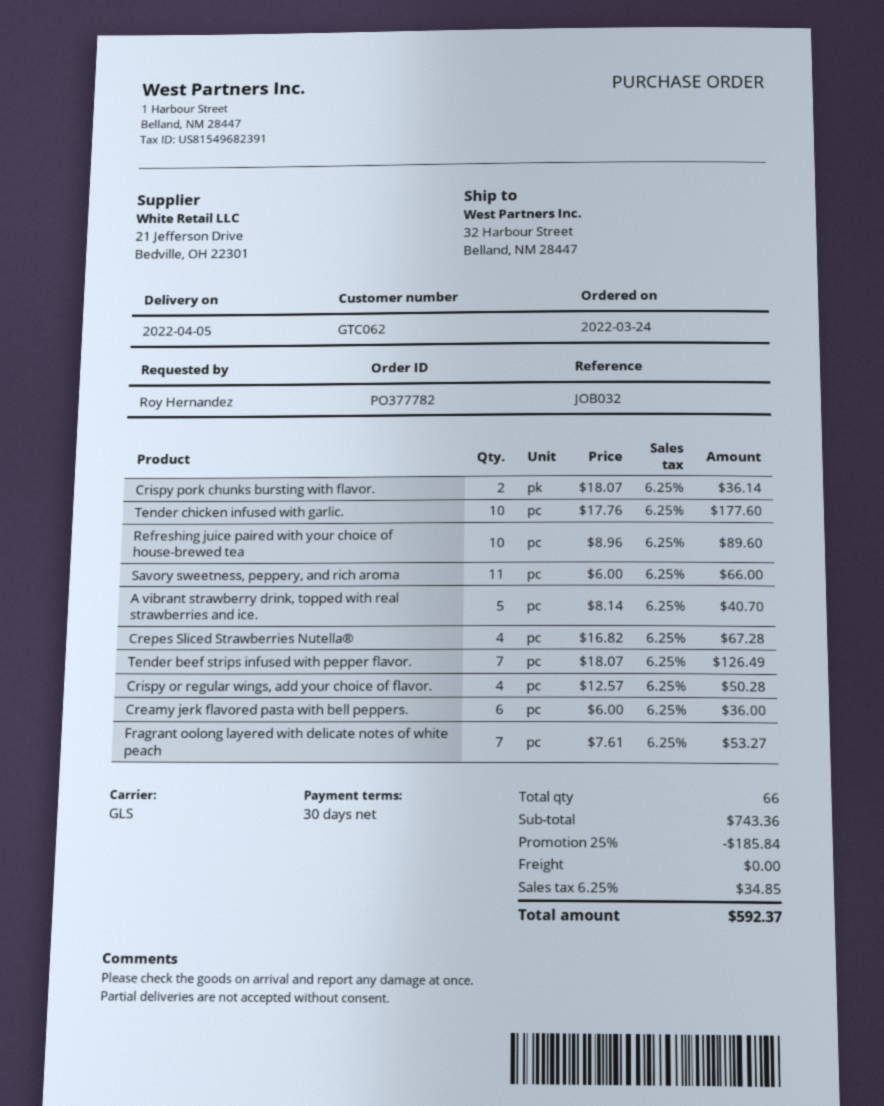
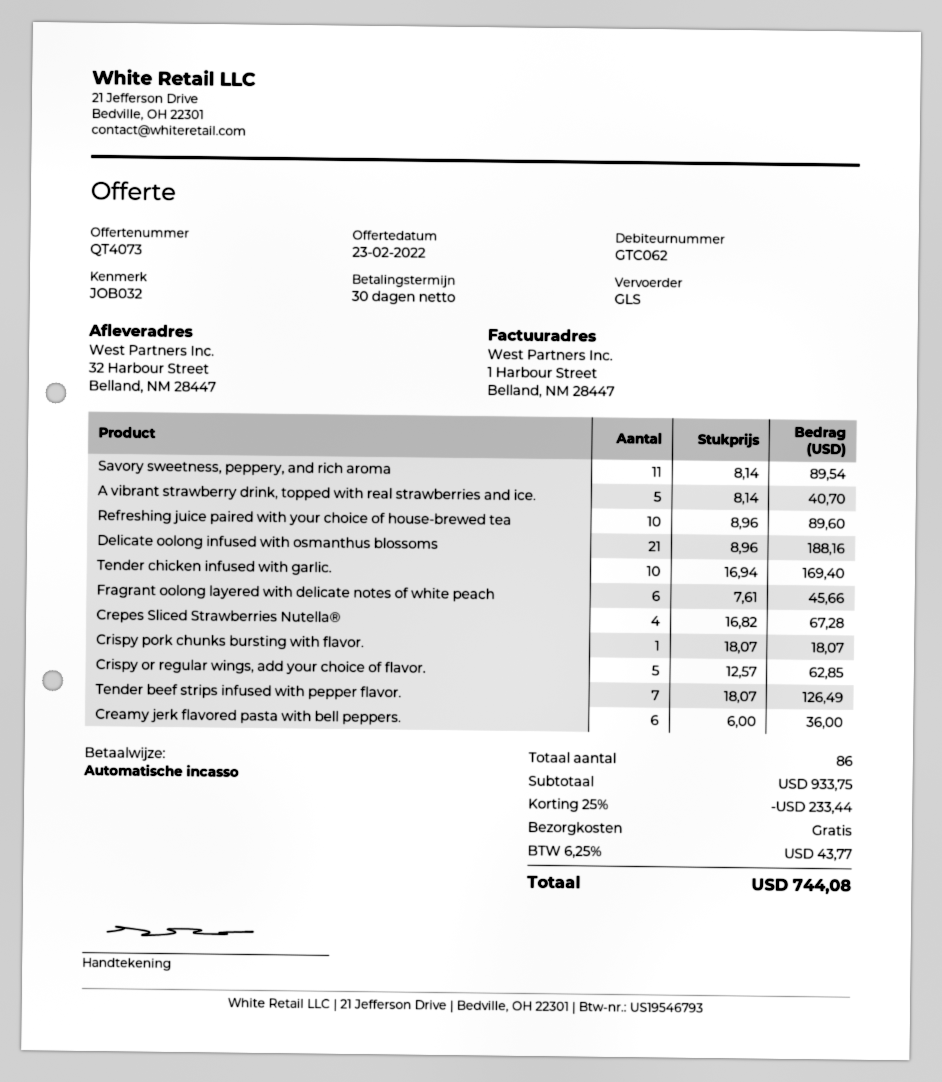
Crispy pork chunks bursting with flavor.: 2 x 18.07 = 36.14 -> 1 x 18.07 = 18.07
Tender chicken infused with garlic.: 10 x 17.76 = 177.60 -> 10 x 16.94 = 169.40
Savory sweetness, peppery, and rich aroma: 11 x 6.00 = 66.00 -> 11 x 8.14 = 89.54
Crispy or regular wings, add your choice of flavor.: 4 x 12.57 = 50.28 -> 5 x 12.57 = 62.85
Fragrant oolong layered with delicate notes of white peach: 7 x 7.61 = 53.27 -> 6 x 7.61 = 45.66
Delicate oolong infused with osmanthus blossoms: none -> 21 x 8.96 = 188.16
total quantity: 66 -> 86
subtotal: 743.36 -> 933.75
discount: 25% = 185.84 -> 25% = 233.44
tax: 6.25% = 34.85 -> 6.25% = 43.77
total: 592.37 -> 744.08

